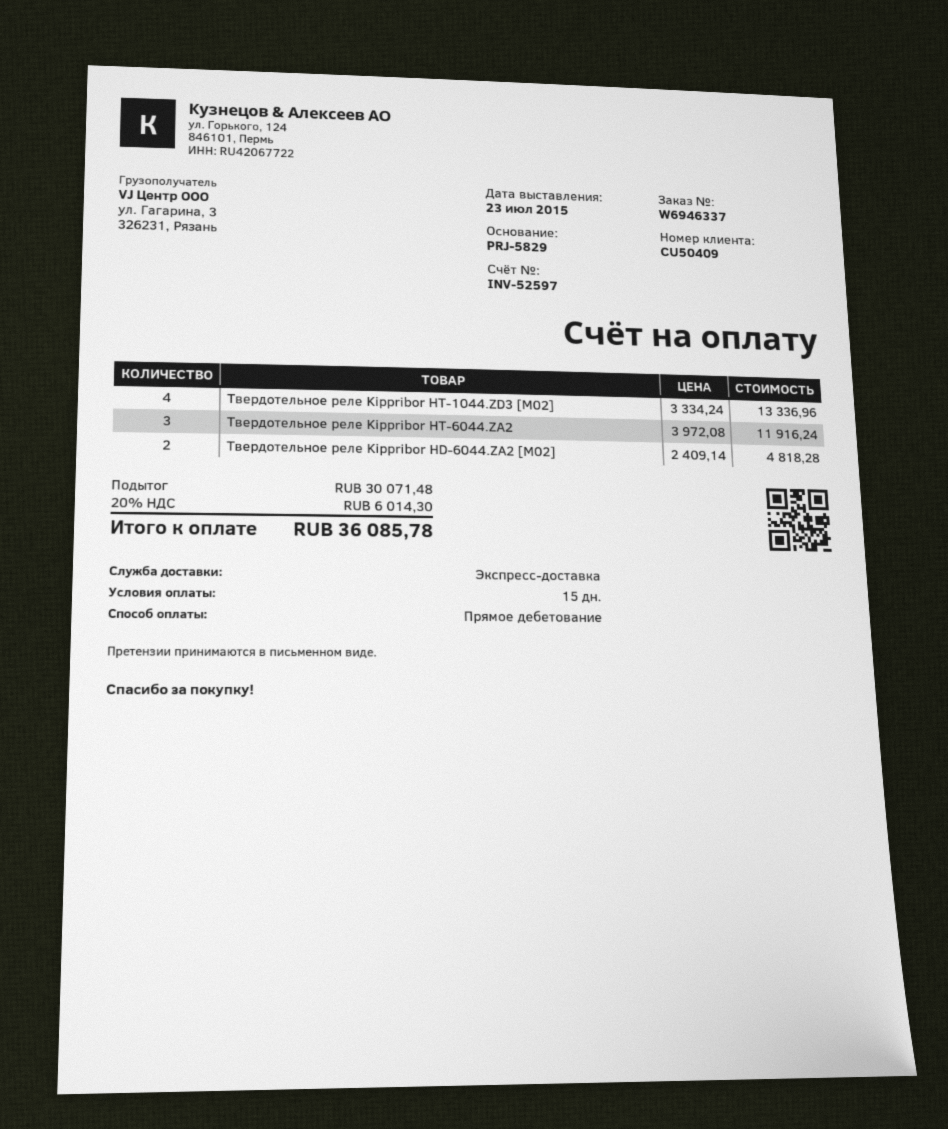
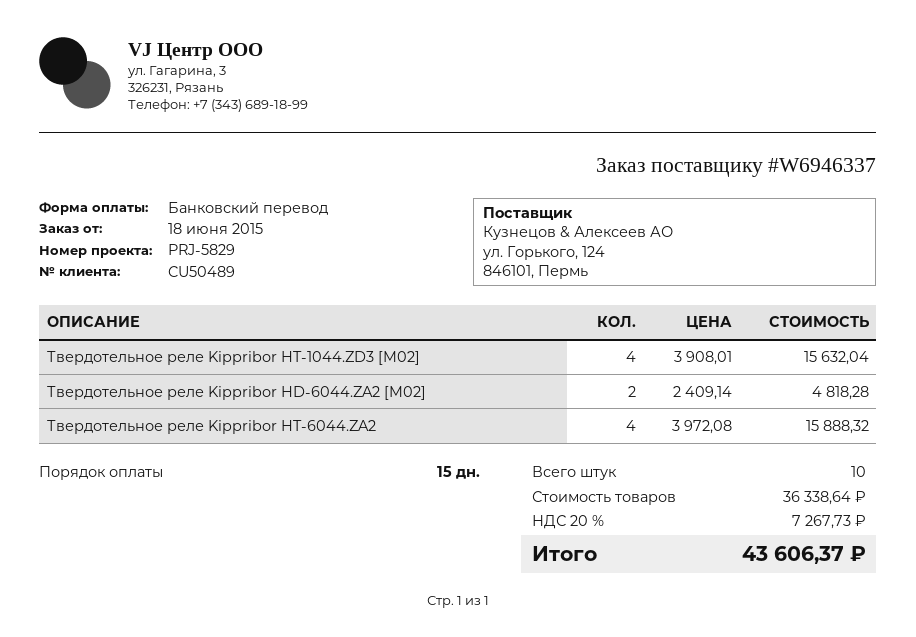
customer number: CU50409 -> CU50489
payment method: direct debit -> bank transfer
Твердотельное реле Kippribor HT-1044.ZD3 [M02]: 4 x 3334.24 = 13336.96 -> 4 x 3908.01 = 15632.04
Твердотельное реле Kippribor HT-6044.ZA2: 3 x 3972.08 = 11916.24 -> 4 x 3972.08 = 15888.32
subtotal: 30071.48 -> 36338.64
tax: 20% = 6014.30 -> 20% = 7267.73
total: 36085.78 -> 43606.37

